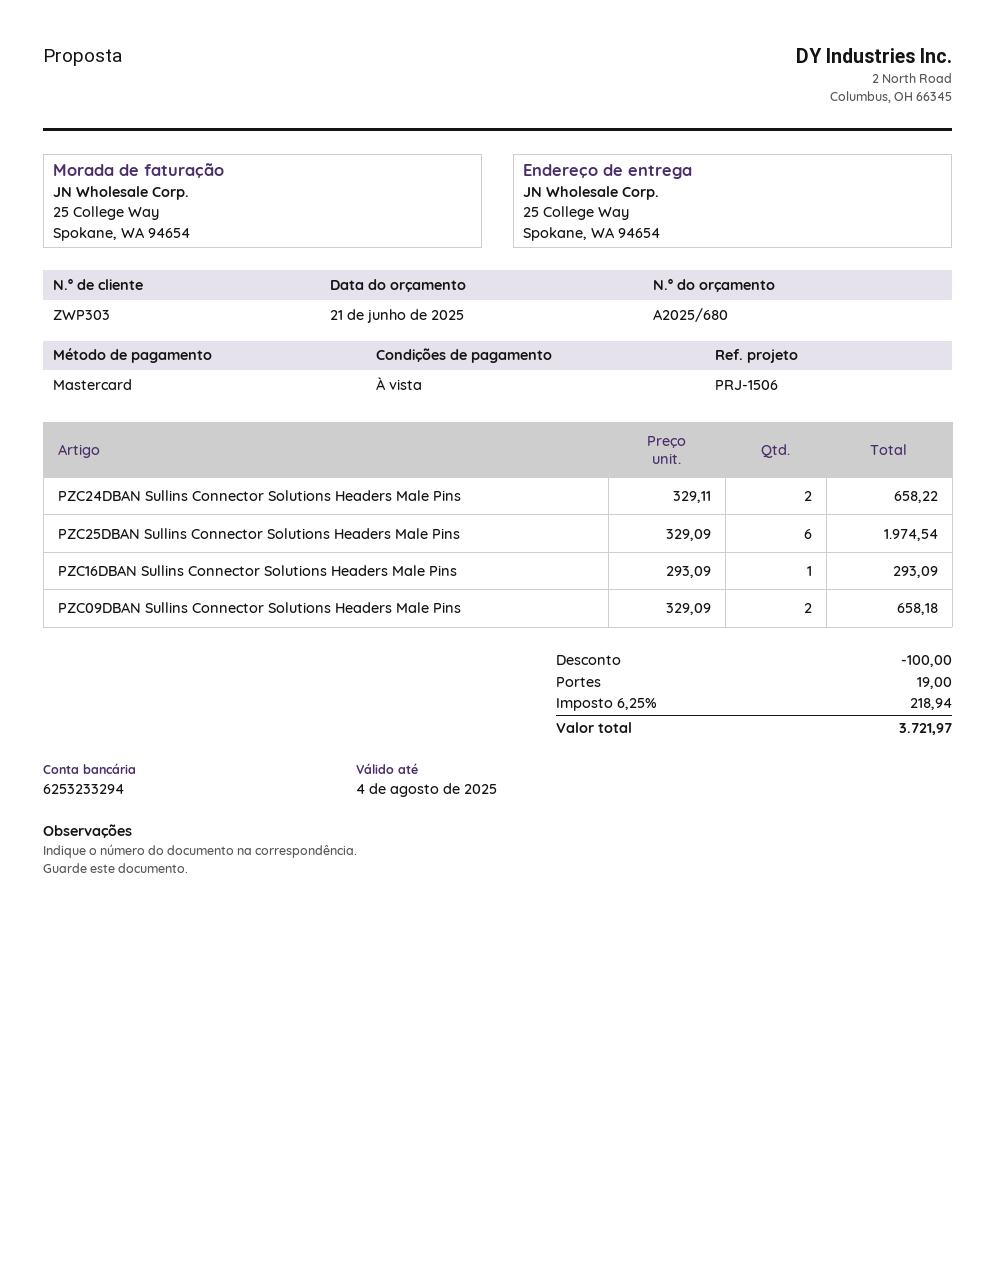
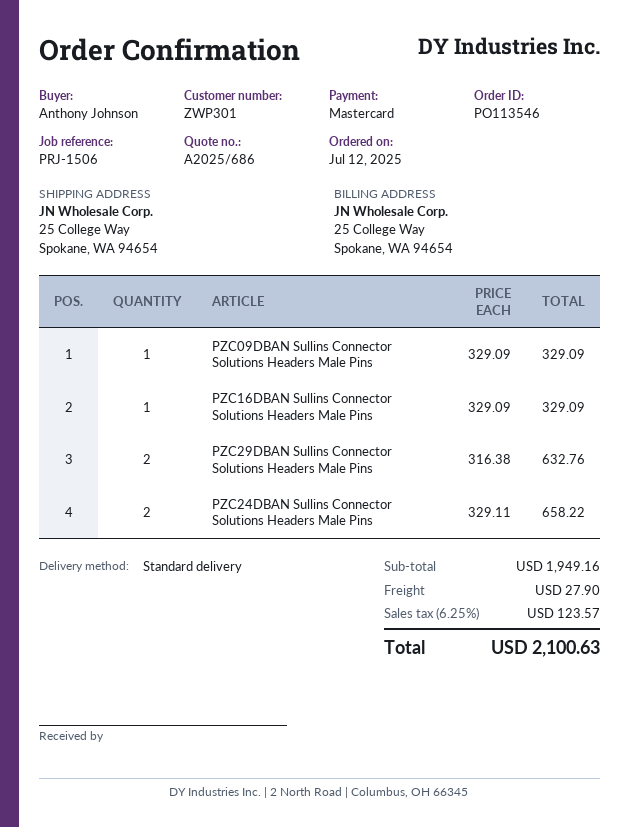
quote number: A2025/680 -> A2025/686
customer number: ZWP303 -> ZWP301
PZC25DBAN Sullins Connector Solutions Headers Male Pins: 6 x 329.09 = 1974.54 -> none
PZC16DBAN Sullins Connector Solutions Headers Male Pins: 1 x 293.09 = 293.09 -> 1 x 329.09 = 329.09
PZC09DBAN Sullins Connector Solutions Headers Male Pins: 2 x 329.09 = 658.18 -> 1 x 329.09 = 329.09
PZC29DBAN Sullins Connector Solutions Headers Male Pins: none -> 2 x 316.38 = 632.76
discount: 100.00 -> none
shipping: 19.00 -> 27.90
tax: 6.25% = 218.94 -> 6.25% = 123.57
total: 3721.97 -> 2100.63

